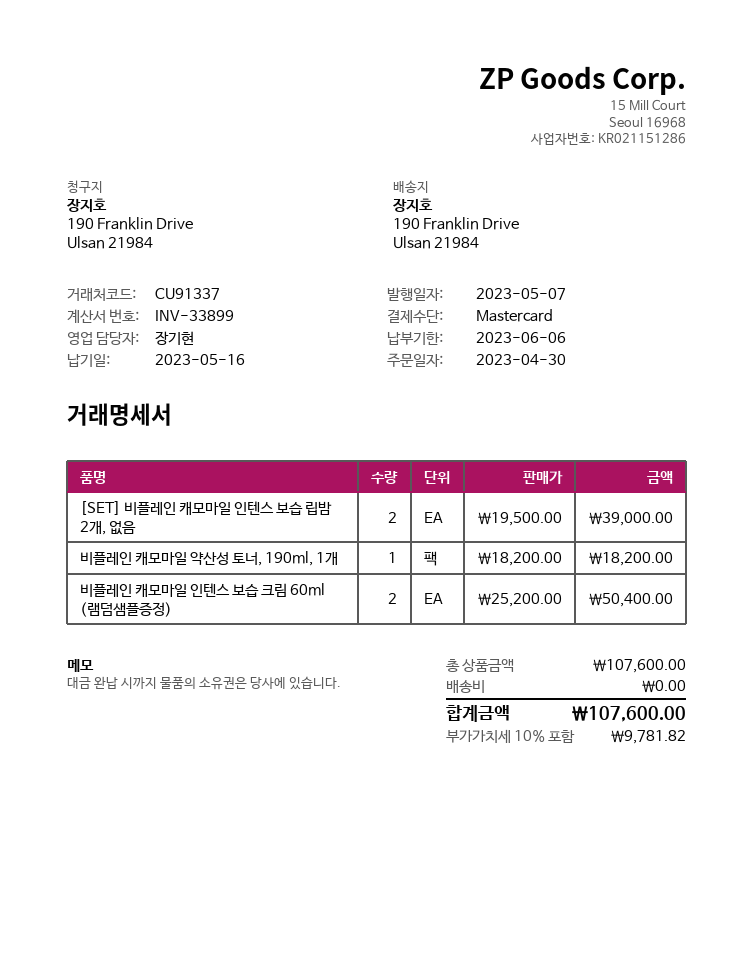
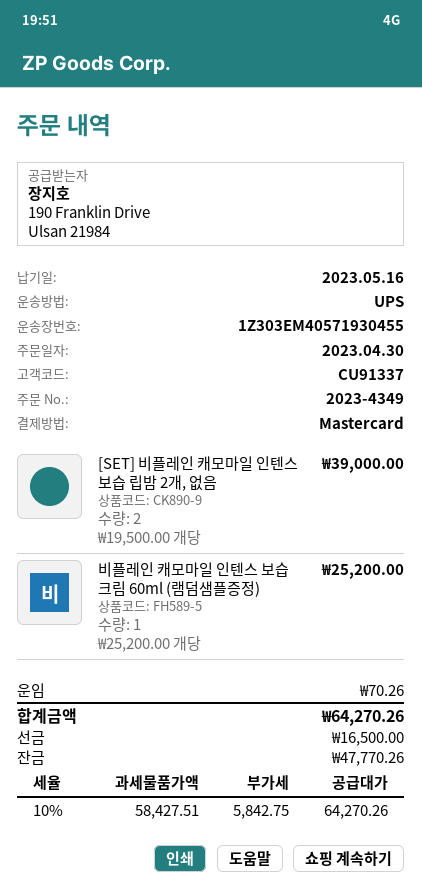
비플레인 캐모마일 약산성 토너, 190ml, 1개: 1 x 18200.00 = 18200.00 -> none
비플레인 캐모마일 인텐스 보습 크림 60ml (램덤샘플증정): 2 x 25200.00 = 50400.00 -> 1 x 25200.00 = 25200.00
shipping: 0.00 -> 70.26
tax: 10% = 9781.82 -> 10% = 5842.75
total: 107600.00 -> 64270.26

